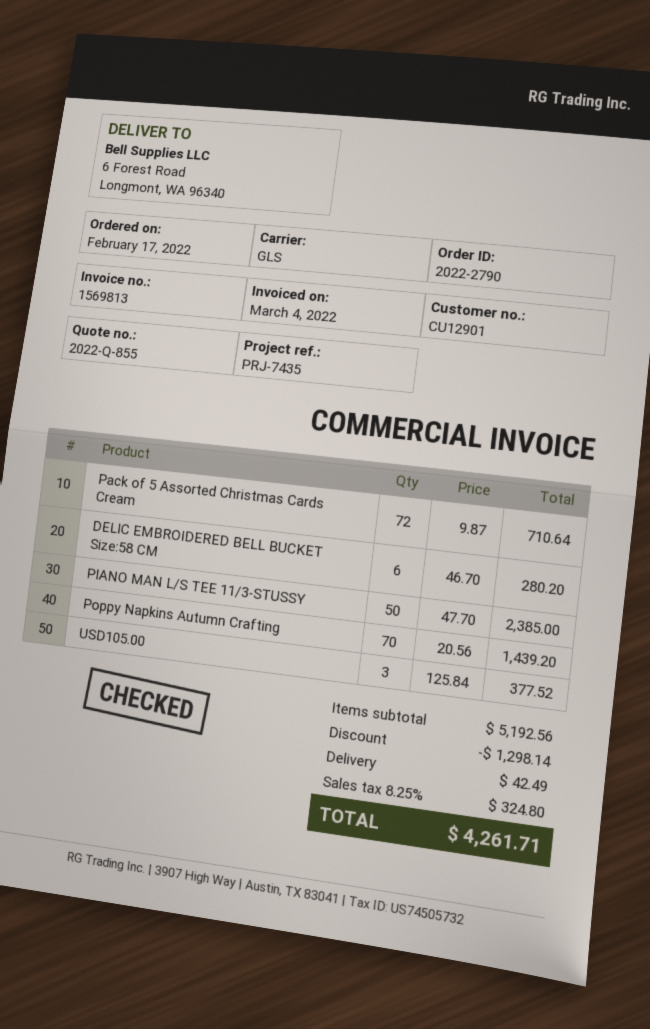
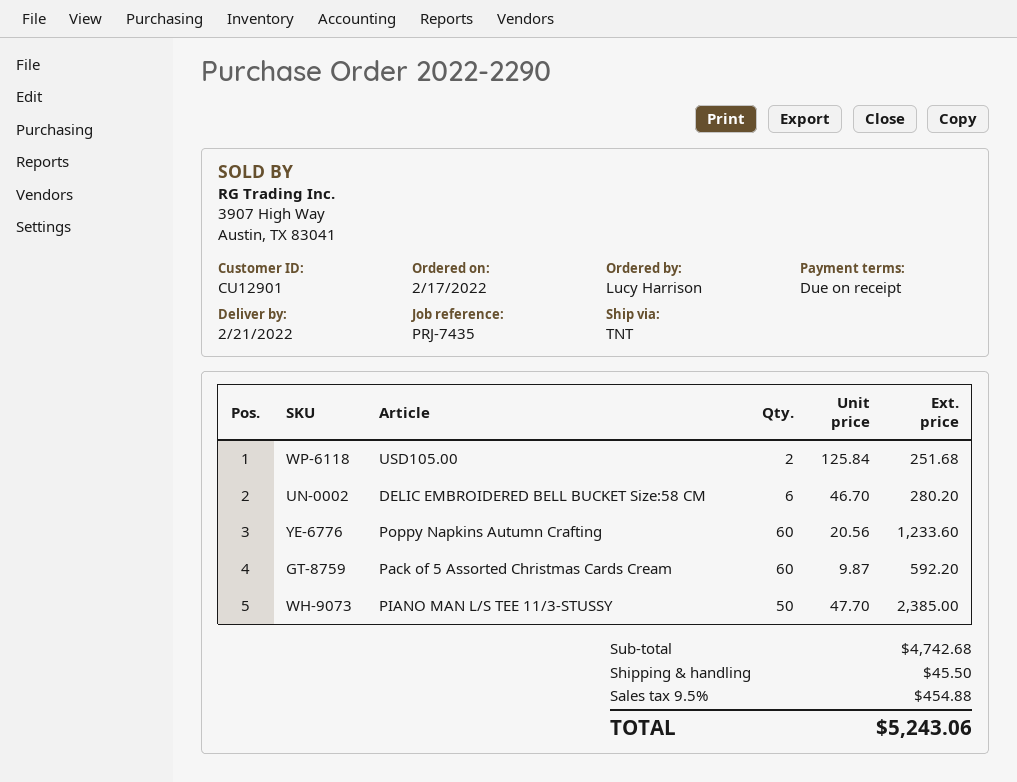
order number: 2022-2790 -> 2022-2290
shipping method: GLS -> TNT
Pack of 5 Assorted Christmas Cards Cream: 72 x 9.87 = 710.64 -> 60 x 9.87 = 592.20
Poppy Napkins Autumn Crafting: 70 x 20.56 = 1439.20 -> 60 x 20.56 = 1233.60
USD105.00: 3 x 125.84 = 377.52 -> 2 x 125.84 = 251.68
subtotal: 5192.56 -> 4742.68
discount: 1298.14 -> none
shipping: 42.49 -> 45.50
tax: 8.25% = 324.80 -> 9.5% = 454.88
total: 4261.71 -> 5243.06

